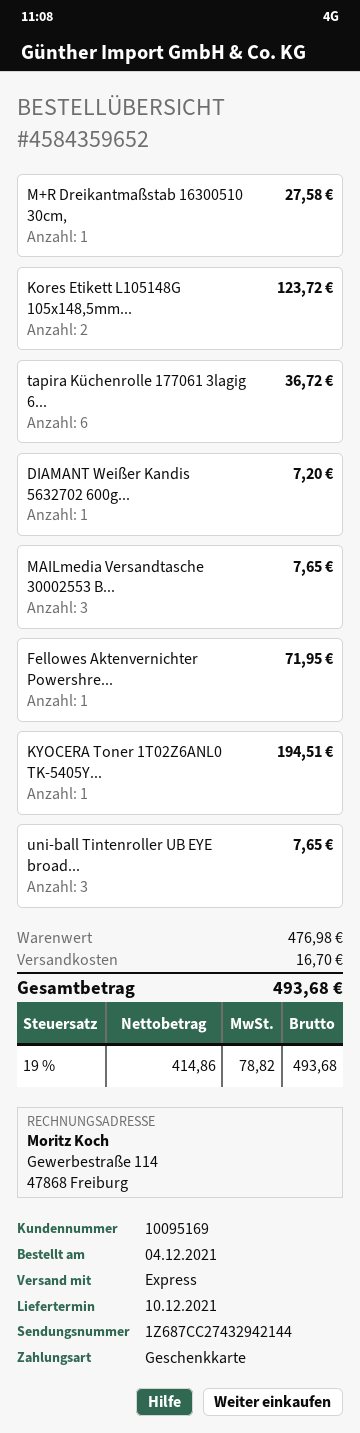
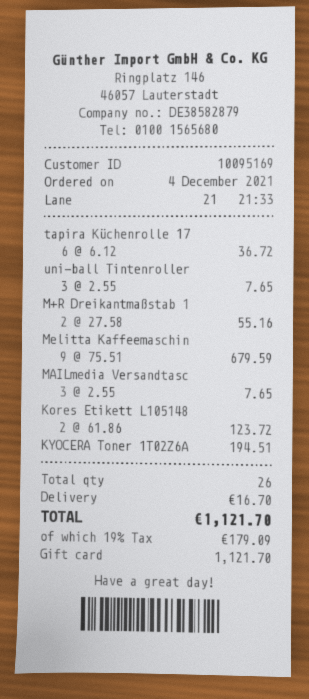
M+R Dreikantmaßstab 16300510 30cm,: 1 for 27.58 -> 2 for 55.16
DIAMANT Weißer Kandis 5632702 600g...: 1 for 7.20 -> none
Fellowes Aktenvernichter Powershre...: 1 for 71.95 -> none
Melitta Kaffeemaschin: none -> 9 for 679.59
tax: 19% = 78.82 -> 19% = 179.09
total: 493.68 -> 1121.70

